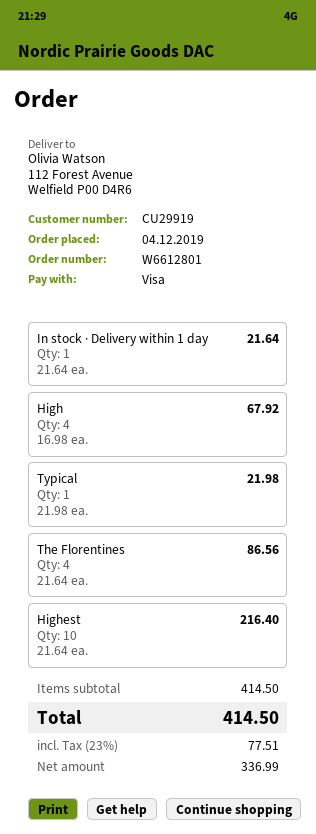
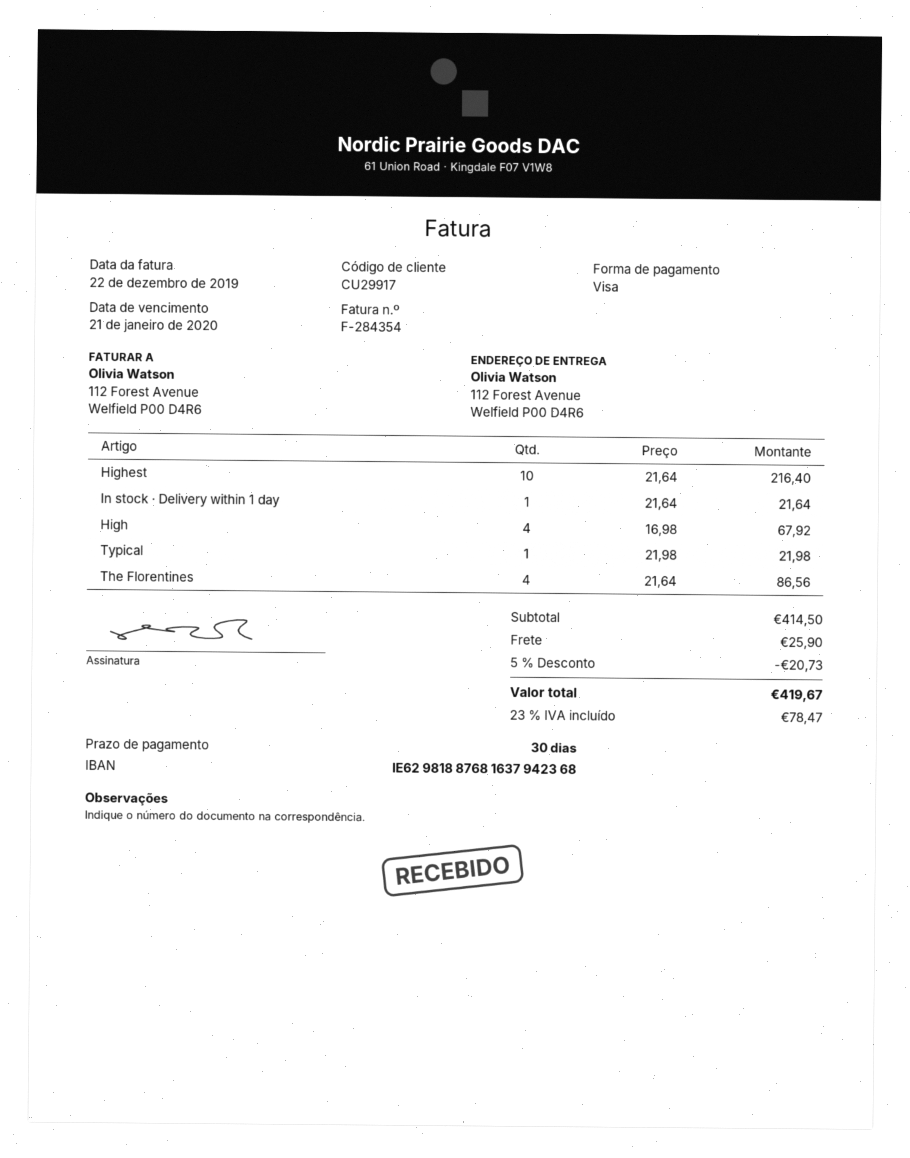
customer number: CU29919 -> CU29917
discount: none -> 5% = 20.73
shipping: none -> 25.90
tax: 23% = 77.51 -> 23% = 78.47
total: 414.50 -> 419.67

